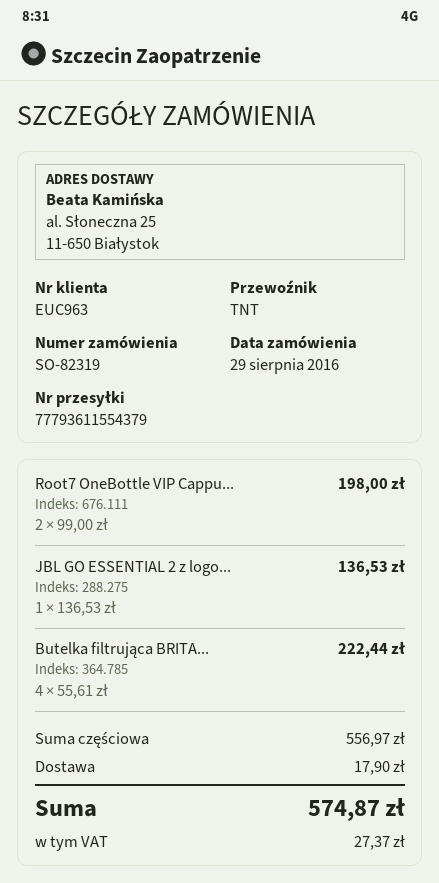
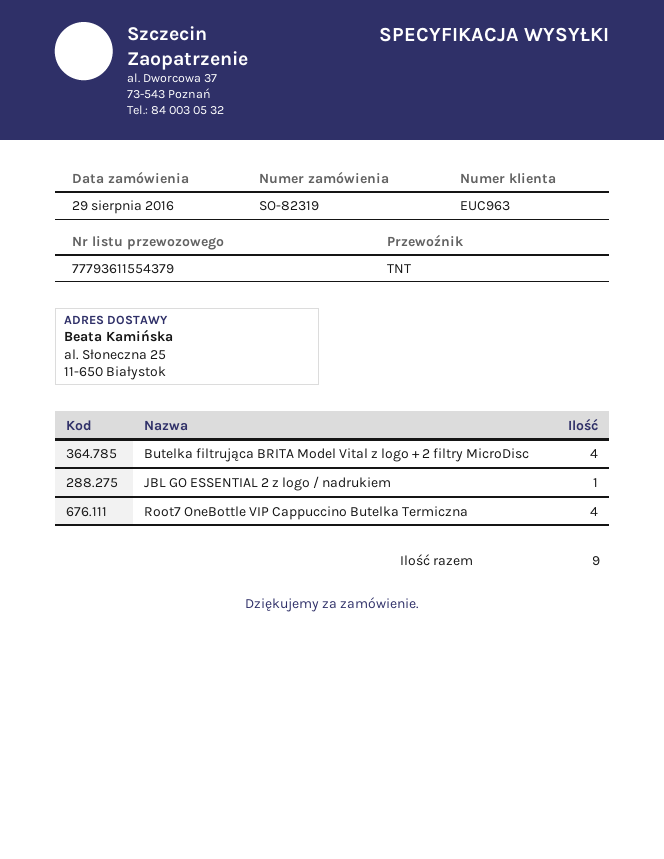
Root7 OneBottle VIP Cappu...: 2 -> 4

